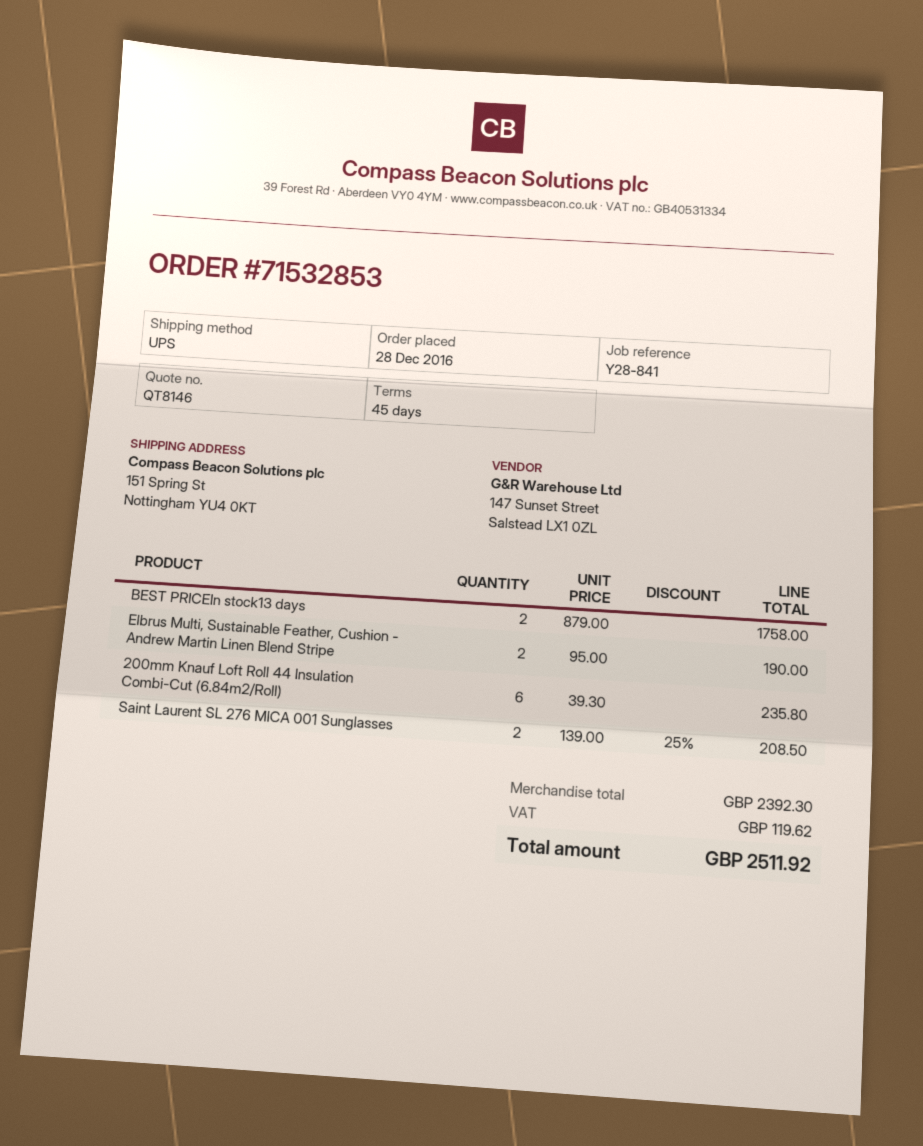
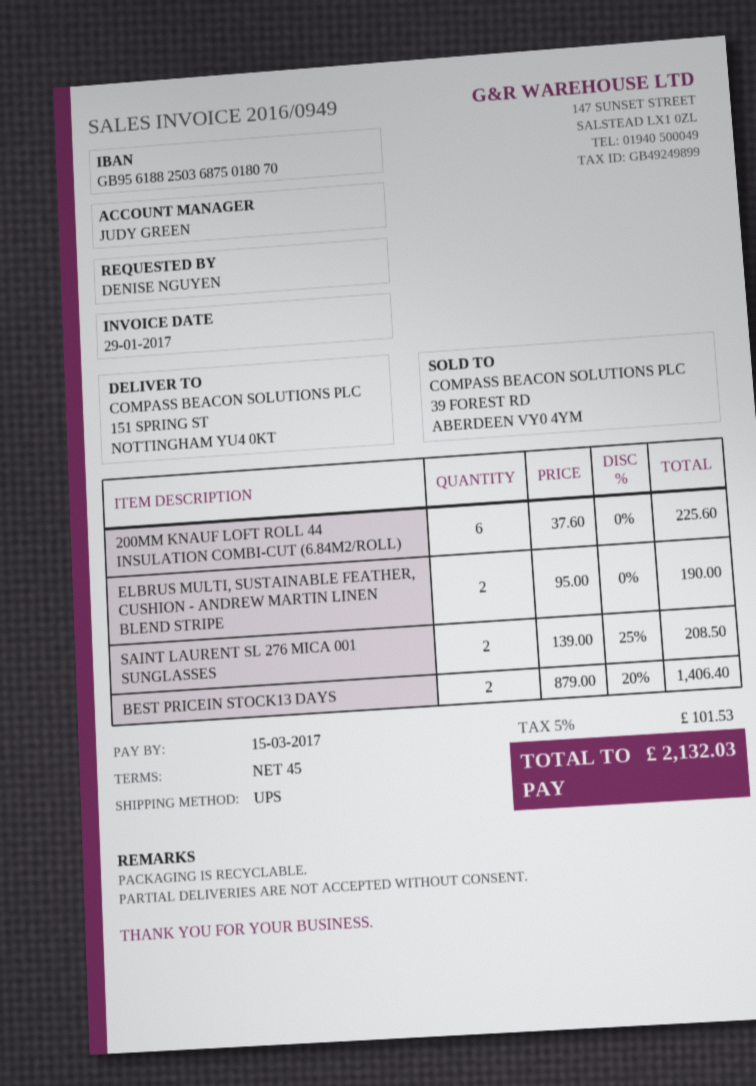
BEST PRICEIn stock13 days: 2 x 879.00 = 1758.00 -> 2 x 879.00 - 20% = 1406.40
200mm Knauf Loft Roll 44 Insulation Combi-Cut (6.84m2/Roll): 6 x 39.30 = 235.80 -> 6 x 37.60 = 225.60
tax: 119.62 -> 101.53
total: 2511.92 -> 2132.03

